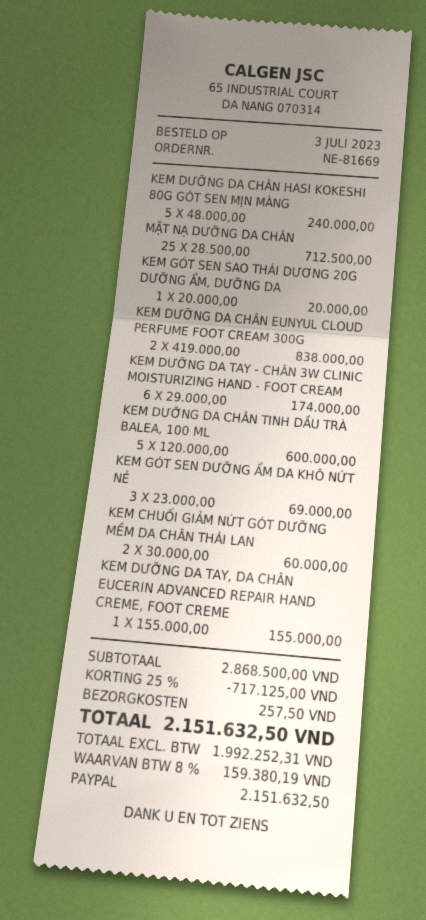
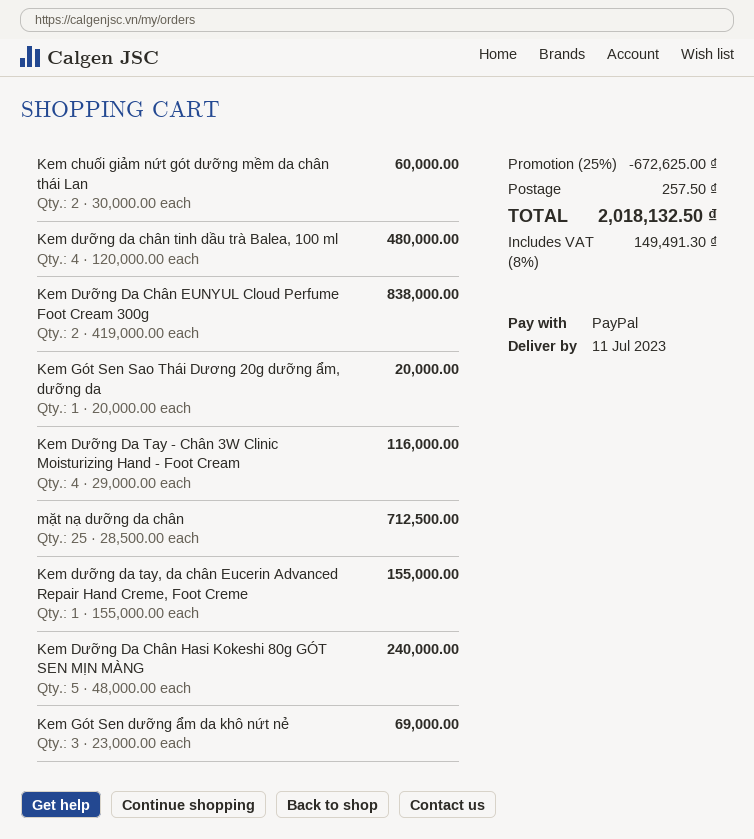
KEM DƯỠNG DA TAY - CHÂN 3W CLINIC MOISTURIZING HAND - FOOT CREAM: 6 x 29000.00 = 174000.00 -> 4 x 29000.00 = 116000.00
KEM DƯỠNG DA CHÂN TINH DẦU TRÀ BALEA, 100 ML: 5 x 120000.00 = 600000.00 -> 4 x 120000.00 = 480000.00
discount: 25% = 717125.00 -> 25% = 672625.00
tax: 8% = 159380.19 -> 8% = 149491.30
total: 2151632.50 -> 2018132.50

